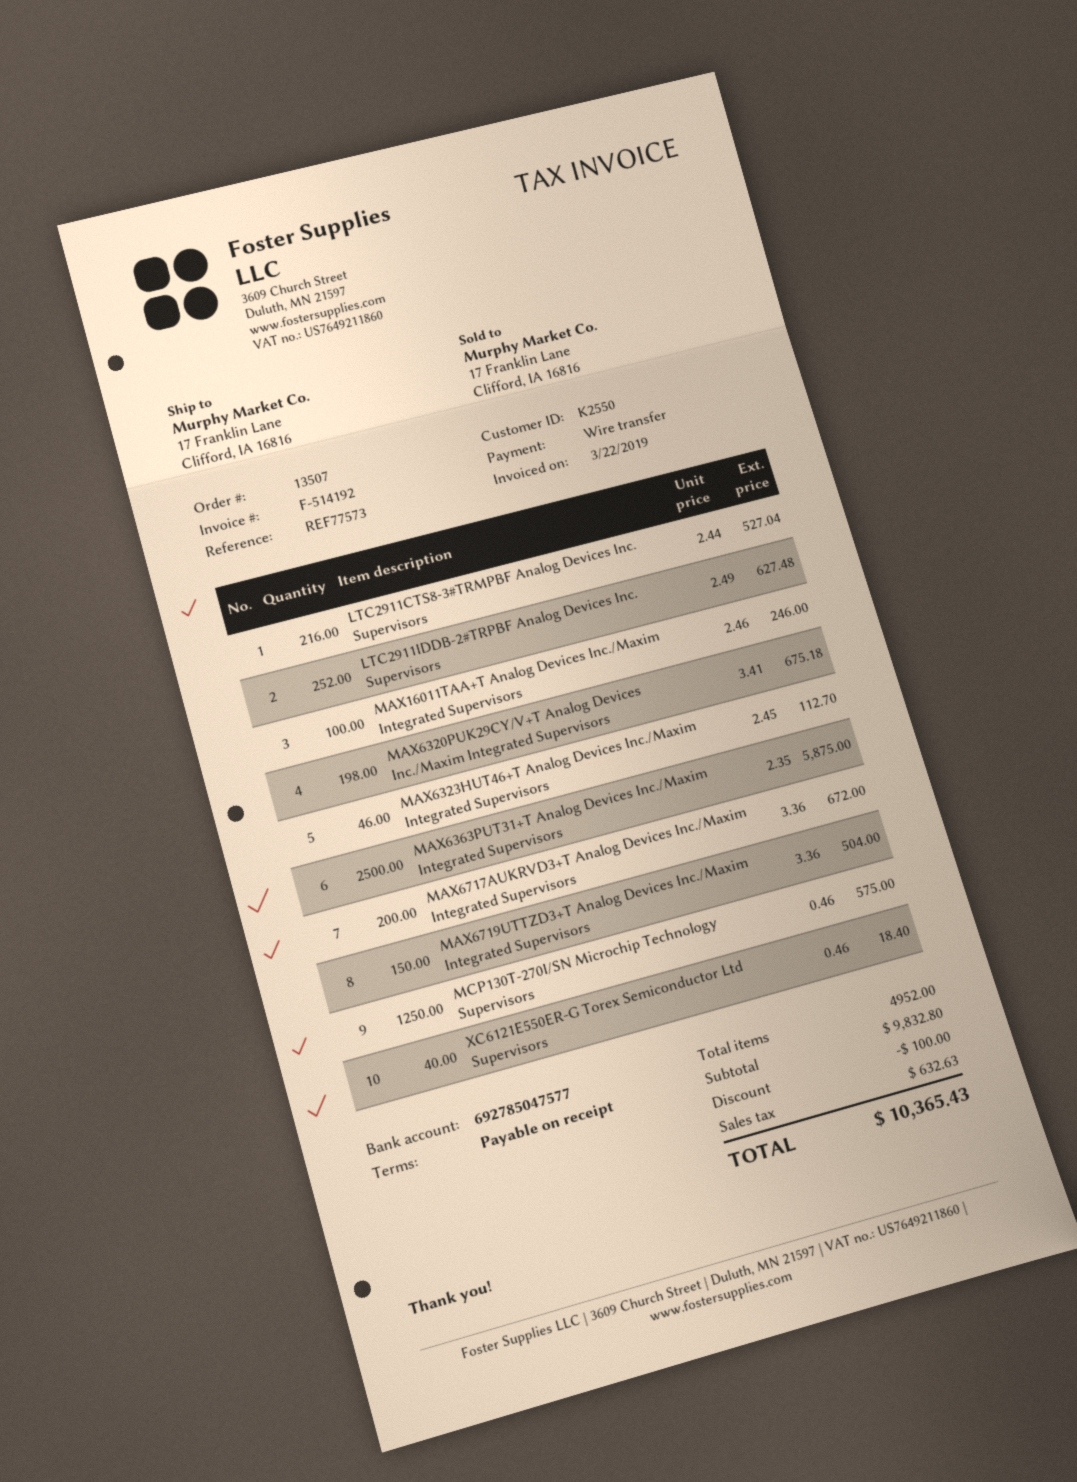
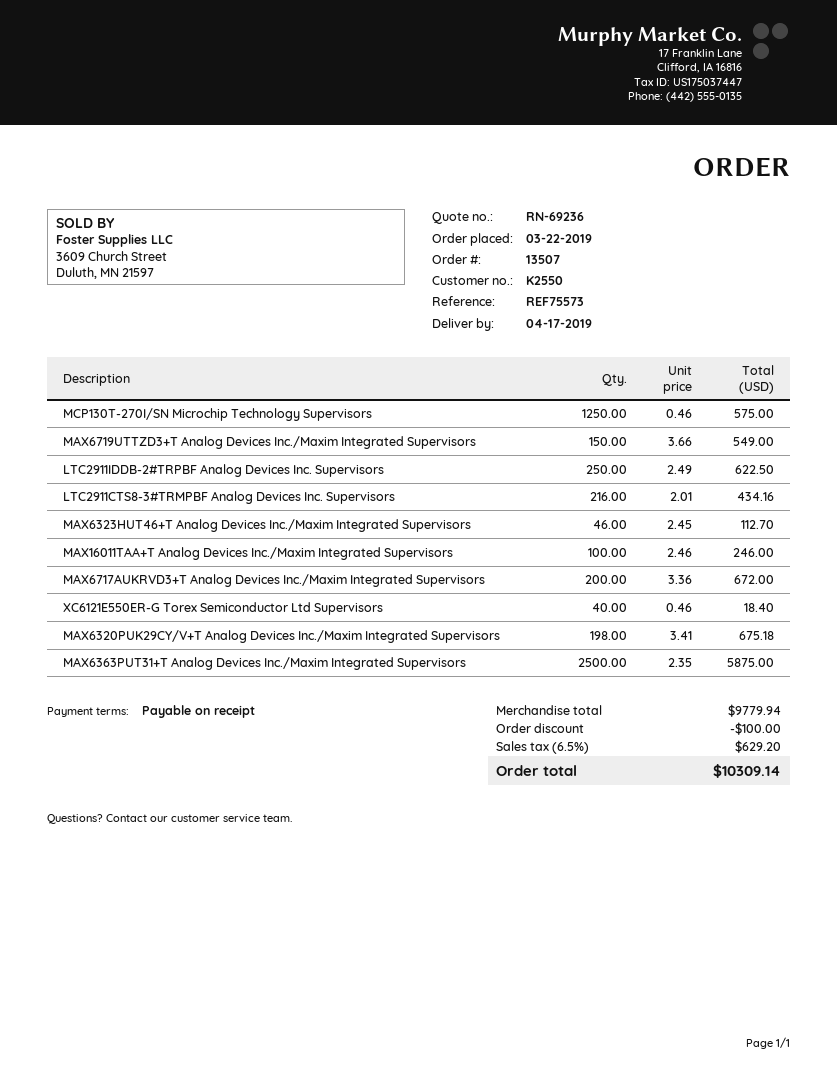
reference: REF77573 -> REF75573
LTC2911CTS8-3#TRMPBF Analog Devices Inc. Supervisors: 216 x 2.44 = 527.04 -> 216 x 2.01 = 434.16
LTC2911IDDB-2#TRPBF Analog Devices Inc. Supervisors: 252 x 2.49 = 627.48 -> 250 x 2.49 = 622.50
MAX6719UTTZD3+T Analog Devices Inc./Maxim Integrated Supervisors: 150 x 3.36 = 504.00 -> 150 x 3.66 = 549.00
subtotal: 9832.80 -> 9779.94
tax: 632.63 -> 629.20
total: 10365.43 -> 10309.14

